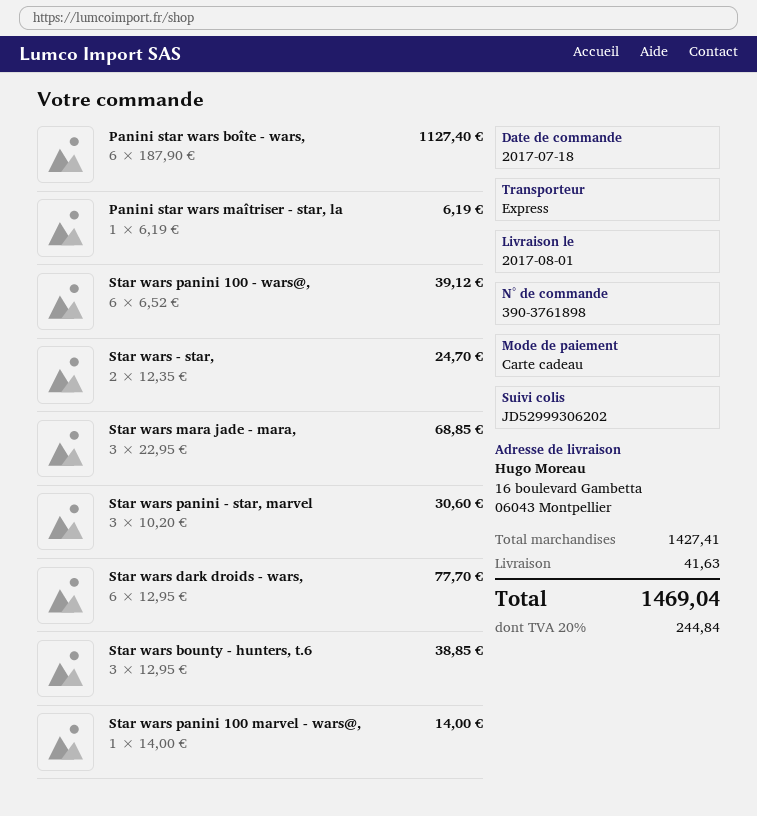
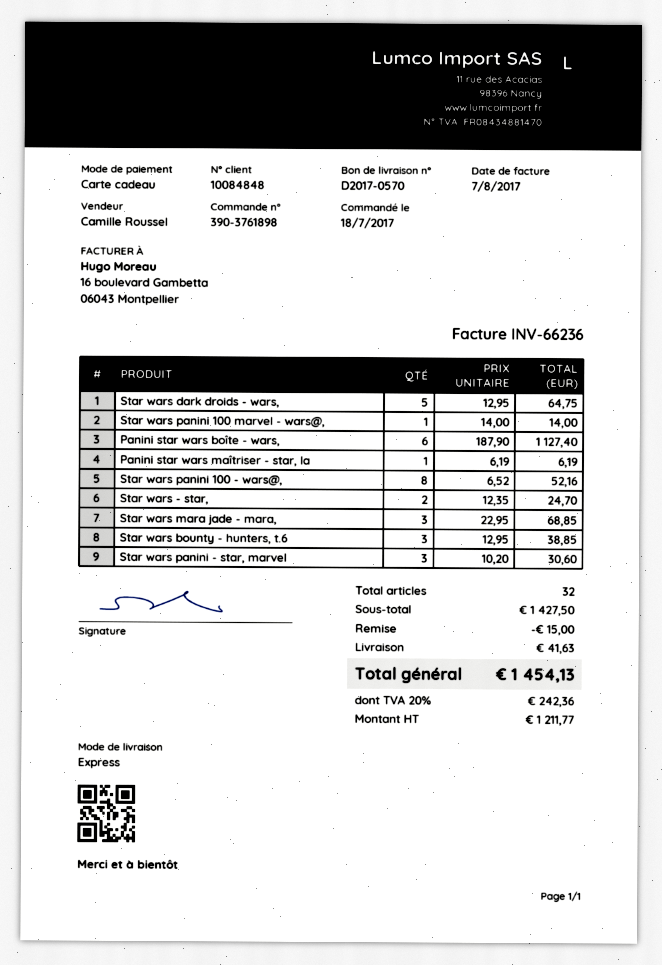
Star wars panini 100 - wars@,: 6 x 6.52 = 39.12 -> 8 x 6.52 = 52.16
Star wars dark droids - wars,: 6 x 12.95 = 77.70 -> 5 x 12.95 = 64.75
subtotal: 1427.41 -> 1427.50
discount: none -> 15.00
tax: 20% = 244.84 -> 20% = 242.36
total: 1469.04 -> 1454.13

